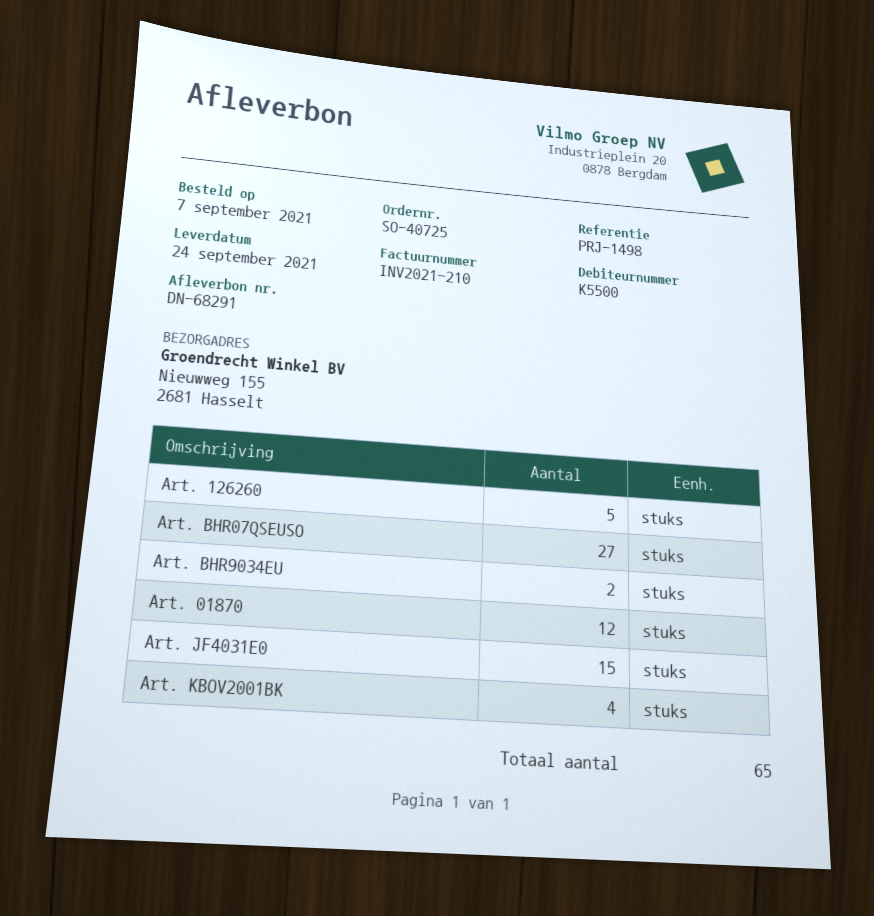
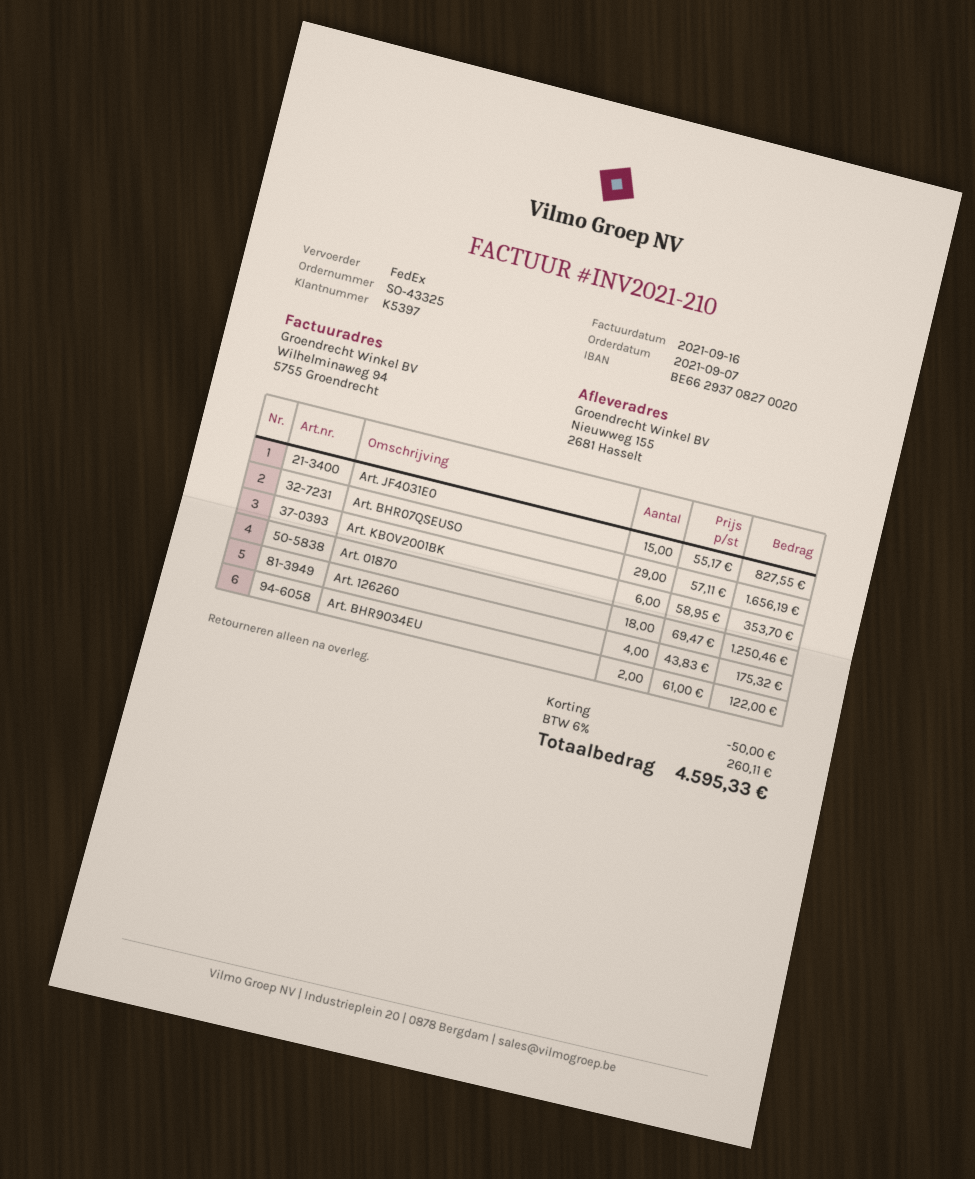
order number: SO-40725 -> SO-43325
customer number: K5500 -> K5397
Art. 126260: 5 -> 4
Art. BHR07QSEUSO: 27 -> 29
Art. 01870: 12 -> 18
Art. KBOV2001BK: 4 -> 6

